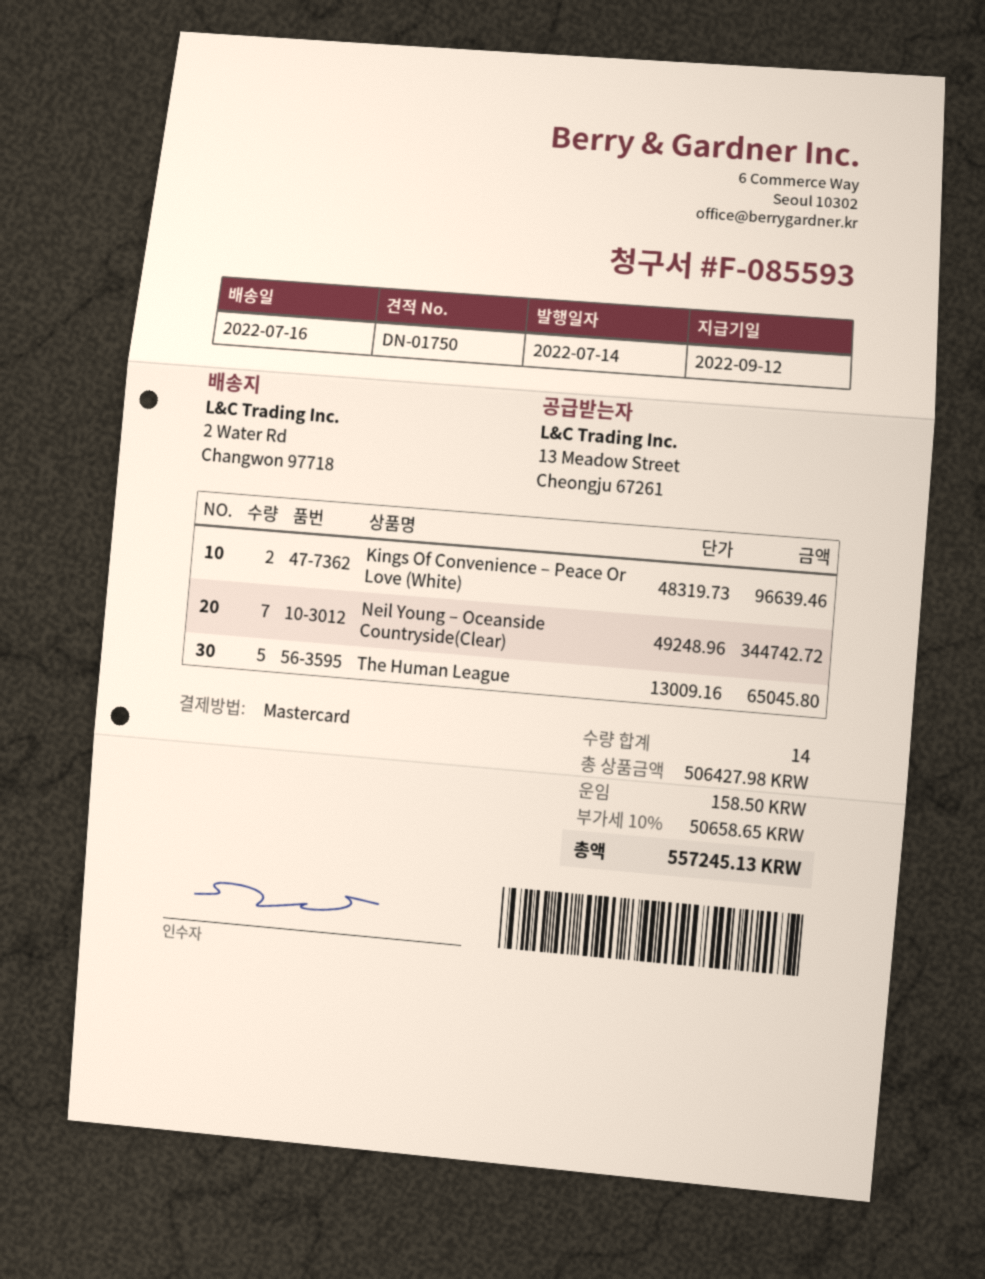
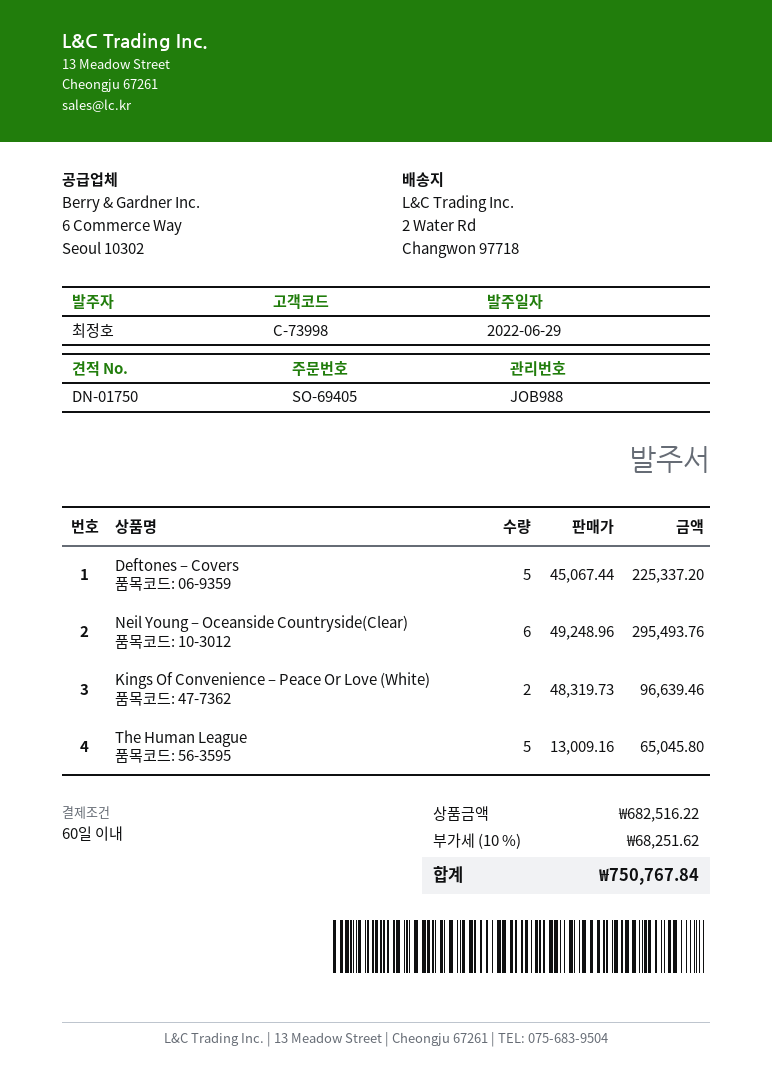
Neil Young – Oceanside Countryside(Clear): 7 x 49248.96 = 344742.72 -> 6 x 49248.96 = 295493.76
Deftones – Covers: none -> 5 x 45067.44 = 225337.20
subtotal: 506427.98 -> 682516.22
shipping: 158.50 -> none
tax: 10% = 50658.65 -> 10% = 68251.62
total: 557245.13 -> 750767.84

